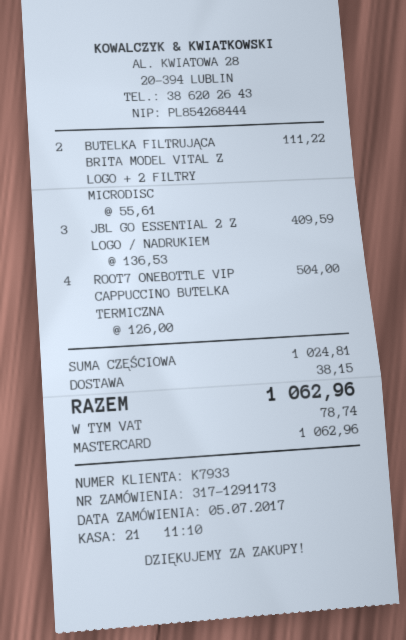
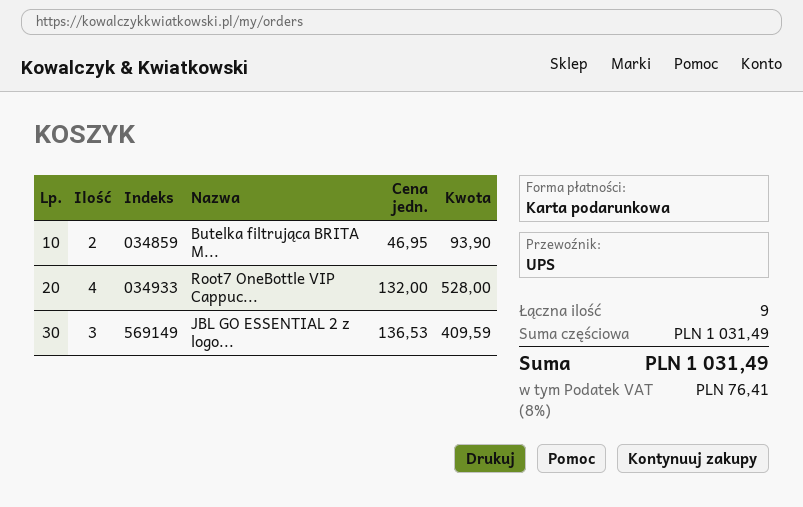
payment method: Mastercard -> gift card
BUTELKA FILTRUJĄCA BRITA MODEL VITAL Z LOGO + 2 FILTRY MICRODISC: 2 x 55.61 = 111.22 -> 2 x 46.95 = 93.90
ROOT7 ONEBOTTLE VIP CAPPUCCINO BUTELKA TERMICZNA: 4 x 126.00 = 504.00 -> 4 x 132.00 = 528.00
subtotal: 1024.81 -> 1031.49
shipping: 38.15 -> none
tax: 78.74 -> 76.41
total: 1062.96 -> 1031.49

